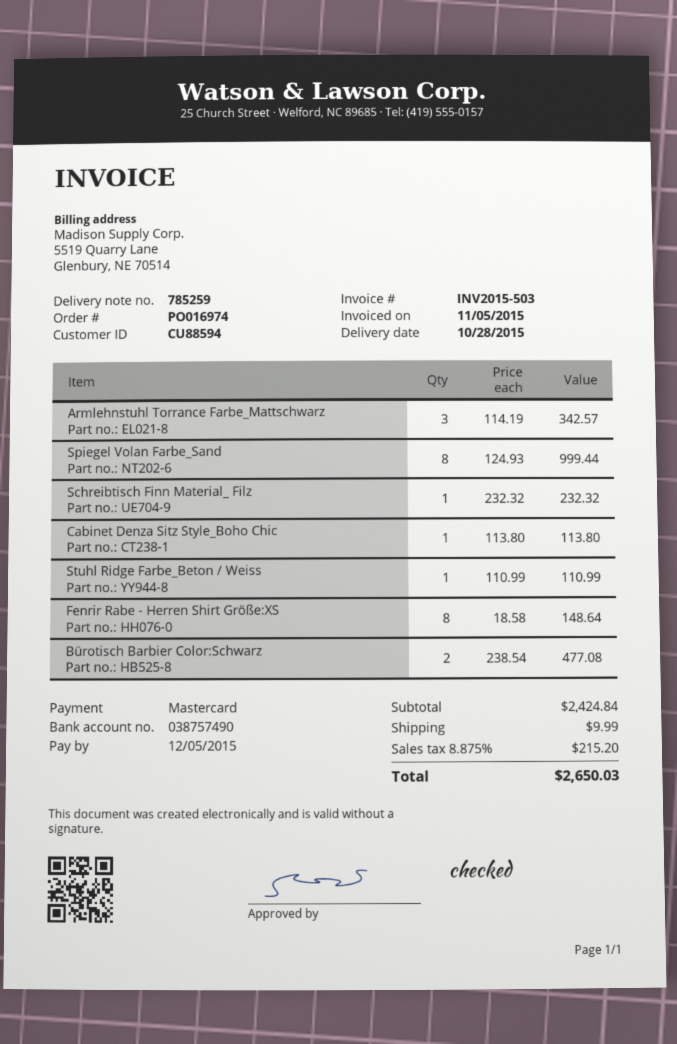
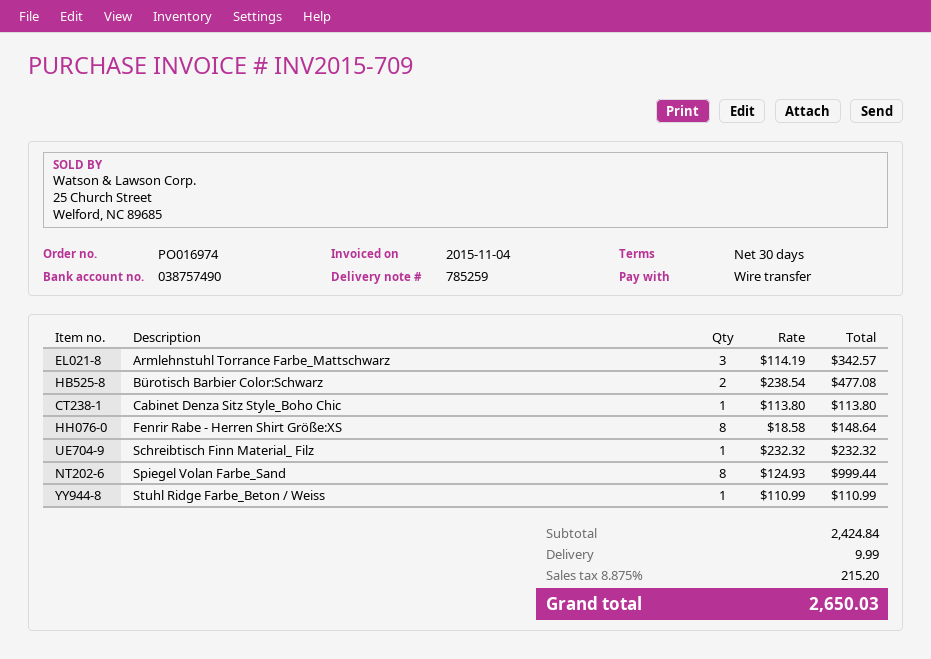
invoice number: INV2015-503 -> INV2015-709
invoice date: 2015-11-05 -> 2015-11-04
payment method: Mastercard -> bank transfer

